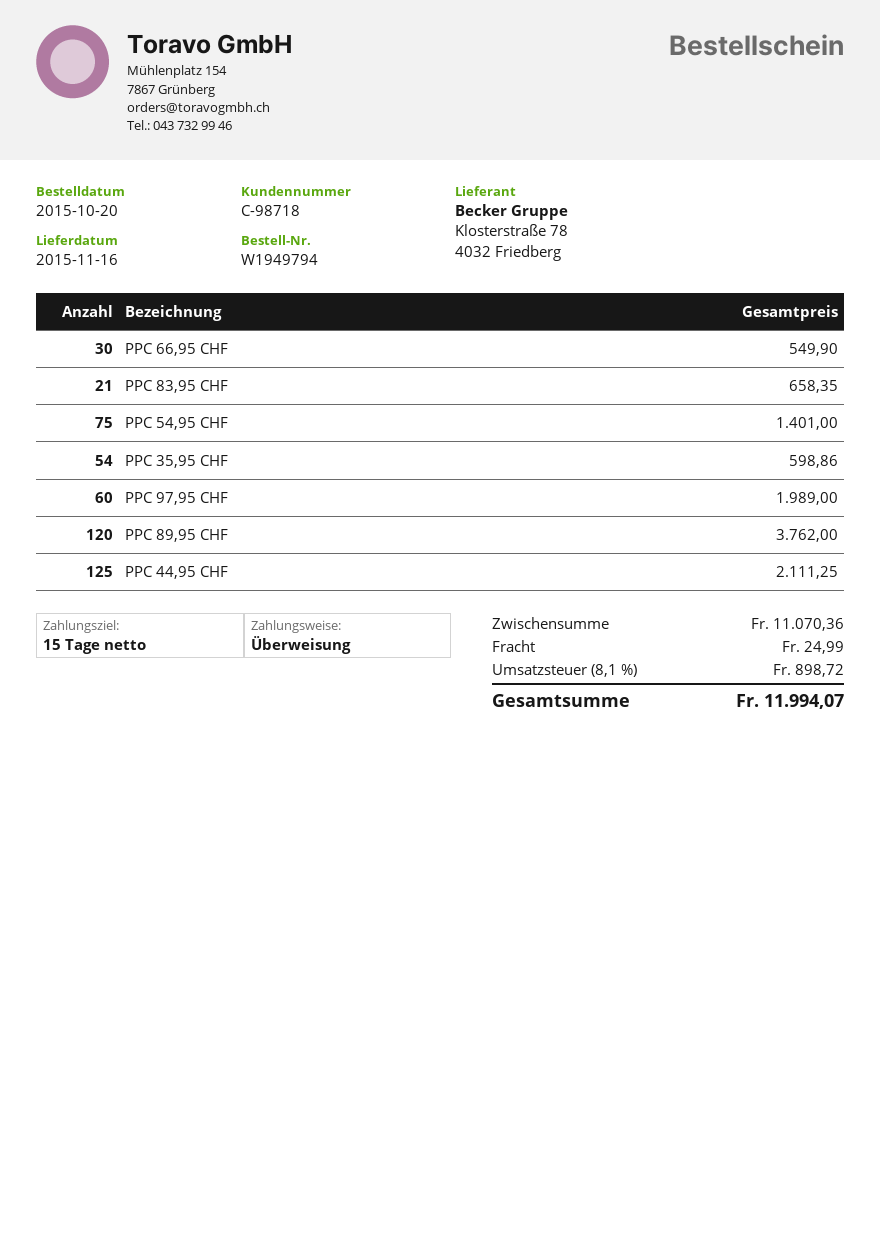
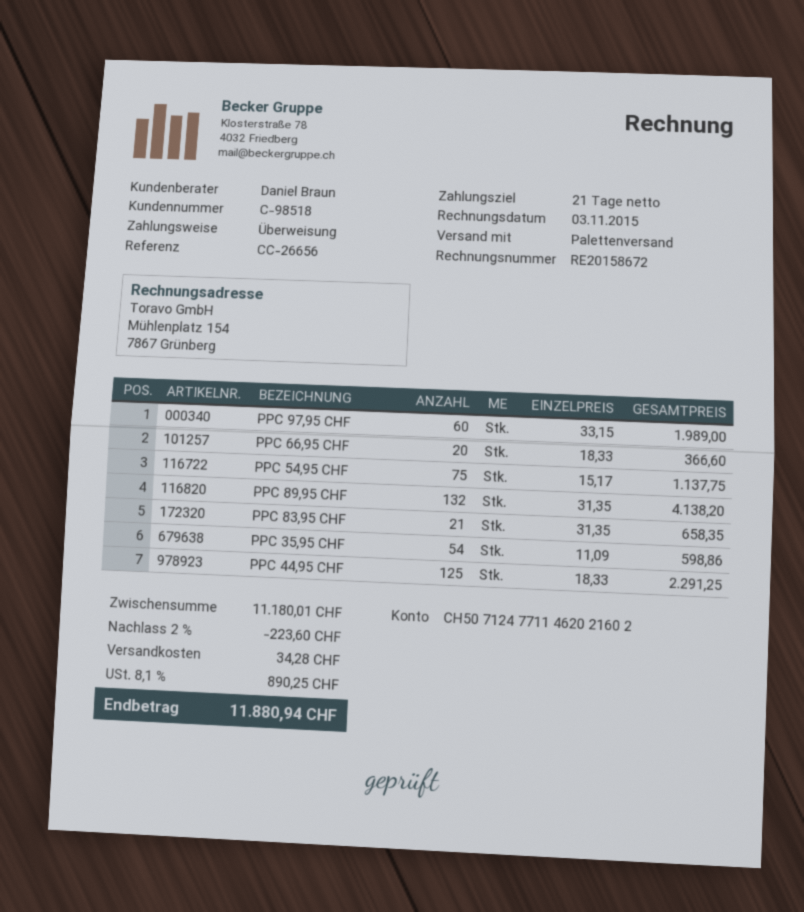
payment terms: 15 days -> 21 days
customer number: C-98718 -> C-98518
PPC 66,95 CHF: 30 for 549.90 -> 20 for 366.60
PPC 54,95 CHF: 75 for 1401.00 -> 75 for 1137.75
PPC 89,95 CHF: 120 for 3762.00 -> 132 for 4138.20
PPC 44,95 CHF: 125 for 2111.25 -> 125 for 2291.25
subtotal: 11070.36 -> 11180.01
discount: none -> 2% = 223.60
shipping: 24.99 -> 34.28
tax: 8.1% = 898.72 -> 8.1% = 890.25
total: 11994.07 -> 11880.94

